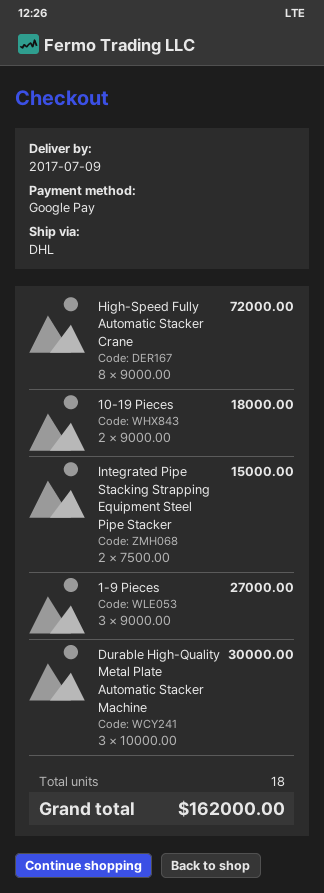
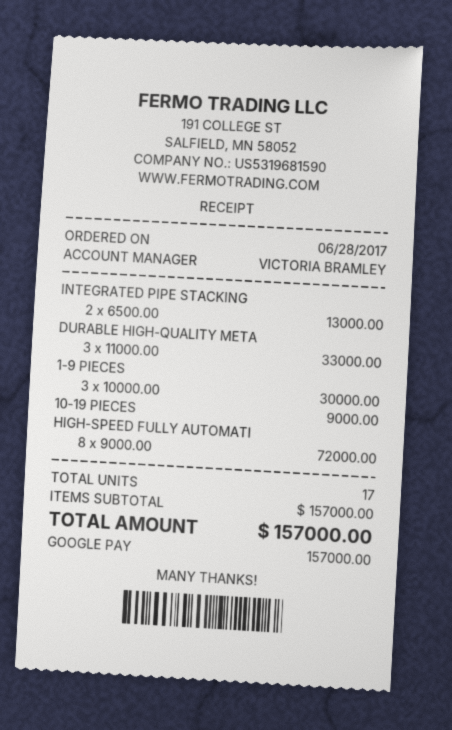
10-19 Pieces: 2 x 9000.00 = 18000.00 -> 1 x 9000.00 = 9000.00
Integrated Pipe Stacking Strapping Equipment Steel Pipe Stacker: 2 x 7500.00 = 15000.00 -> 2 x 6500.00 = 13000.00
1-9 Pieces: 3 x 9000.00 = 27000.00 -> 3 x 10000.00 = 30000.00
Durable High-Quality Metal Plate Automatic Stacker Machine: 3 x 10000.00 = 30000.00 -> 3 x 11000.00 = 33000.00
total quantity: 18 -> 17
total: 162000.00 -> 157000.00

